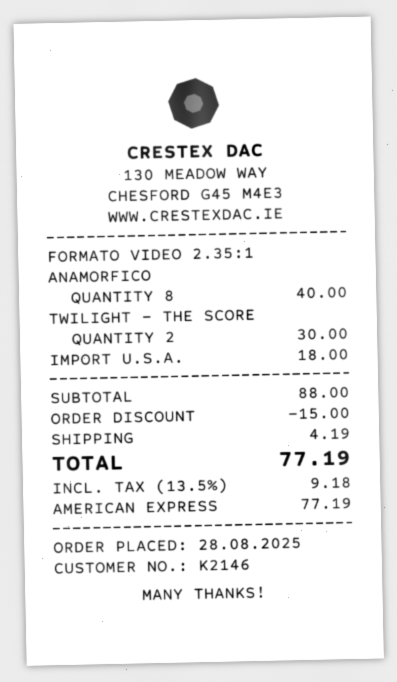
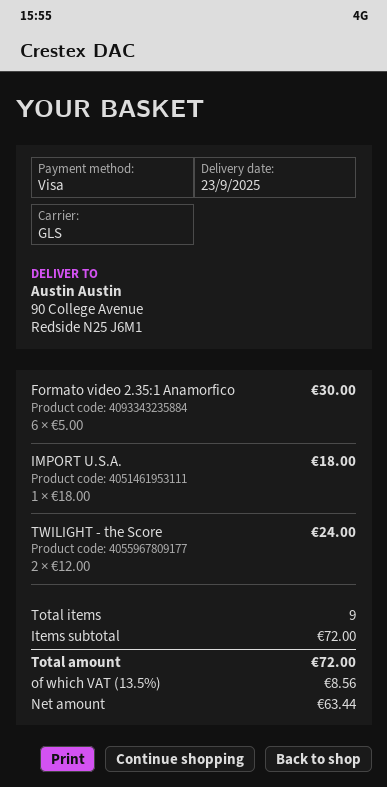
payment method: American Express -> Visa
FORMATO VIDEO 2.35:1 ANAMORFICO: 8 for 40.00 -> 6 for 30.00
TWILIGHT - THE SCORE: 2 for 30.00 -> 2 for 24.00
subtotal: 88.00 -> 72.00
discount: 15.00 -> none
shipping: 4.19 -> none
tax: 13.5% = 9.18 -> 13.5% = 8.56
total: 77.19 -> 72.00

